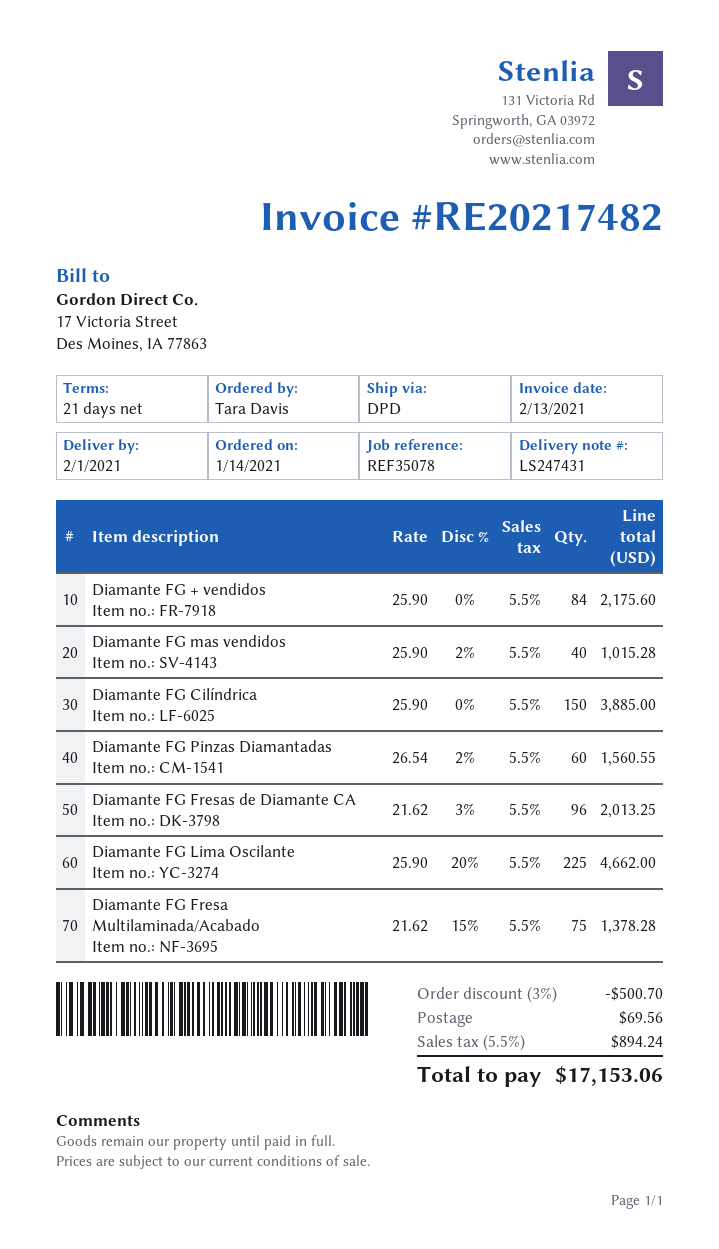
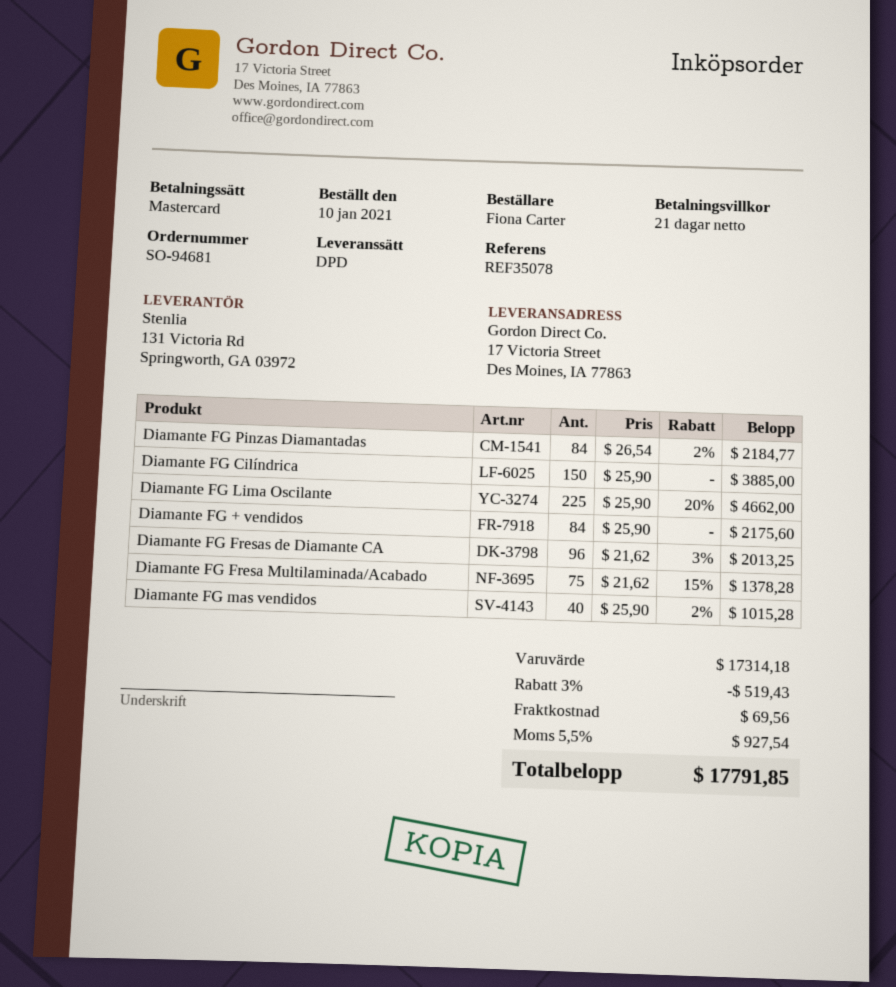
order date: 2021-01-14 -> 2021-01-10
ordered by: Tara Davis -> Fiona Carter
Diamante FG Pinzas Diamantadas: 60 x 26.54 - 2% = 1560.55 -> 84 x 26.54 - 2% = 2184.77
discount: 3% = 500.70 -> 3% = 519.43
tax: 5.5% = 894.24 -> 5.5% = 927.54
total: 17153.06 -> 17791.85

